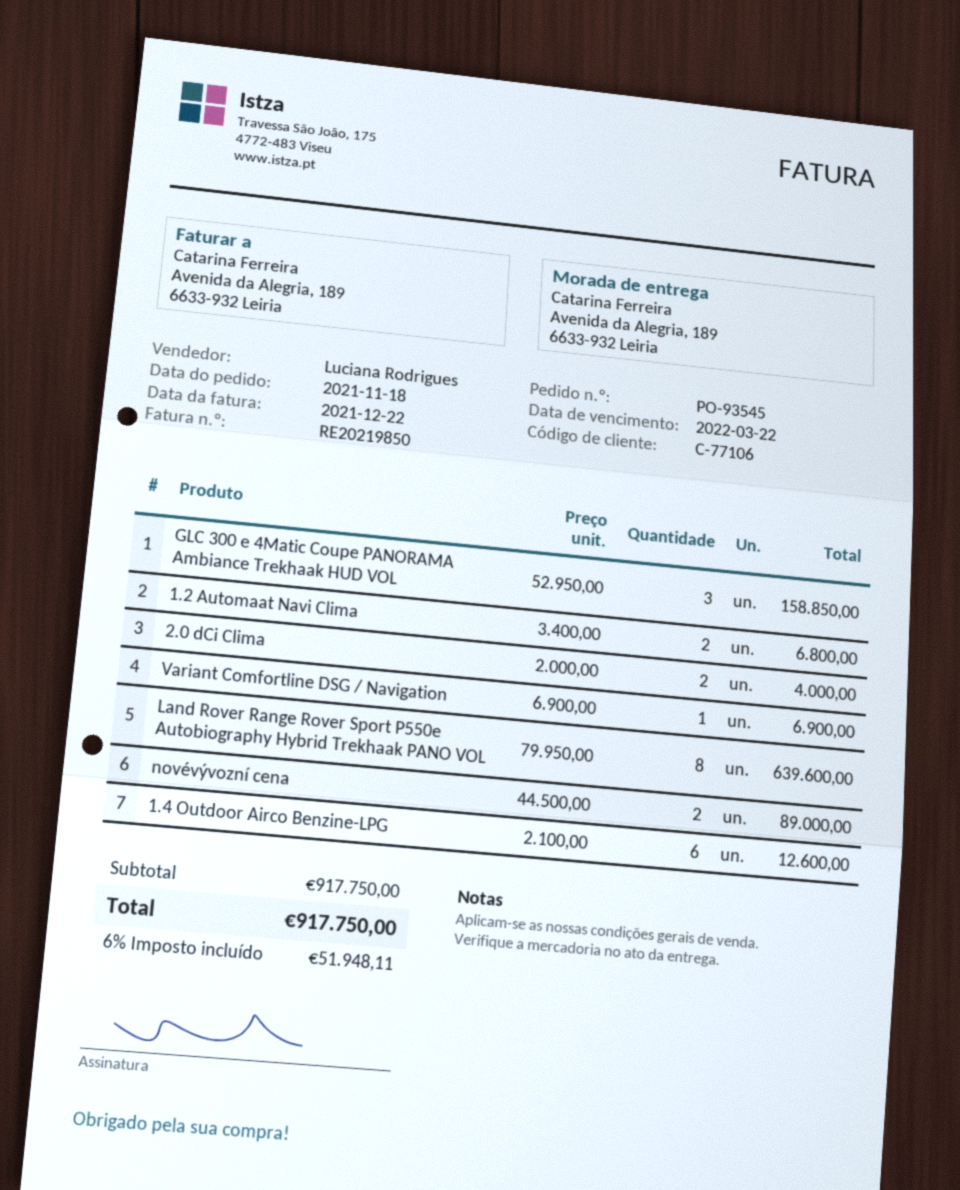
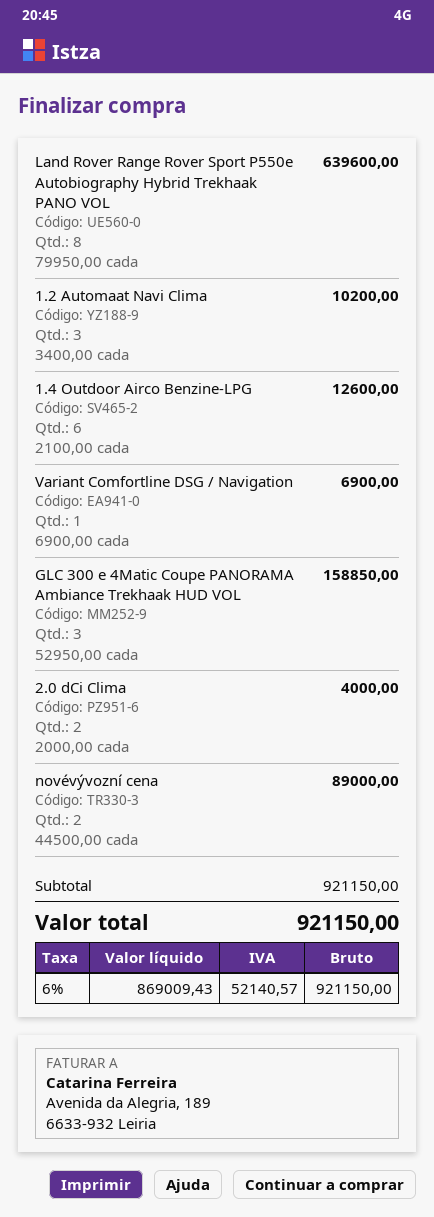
1.2 Automaat Navi Clima: 2 x 3400.00 = 6800.00 -> 3 x 3400.00 = 10200.00
subtotal: 917750.00 -> 921150.00
tax: 6% = 51948.11 -> 6% = 52140.57
total: 917750.00 -> 921150.00

